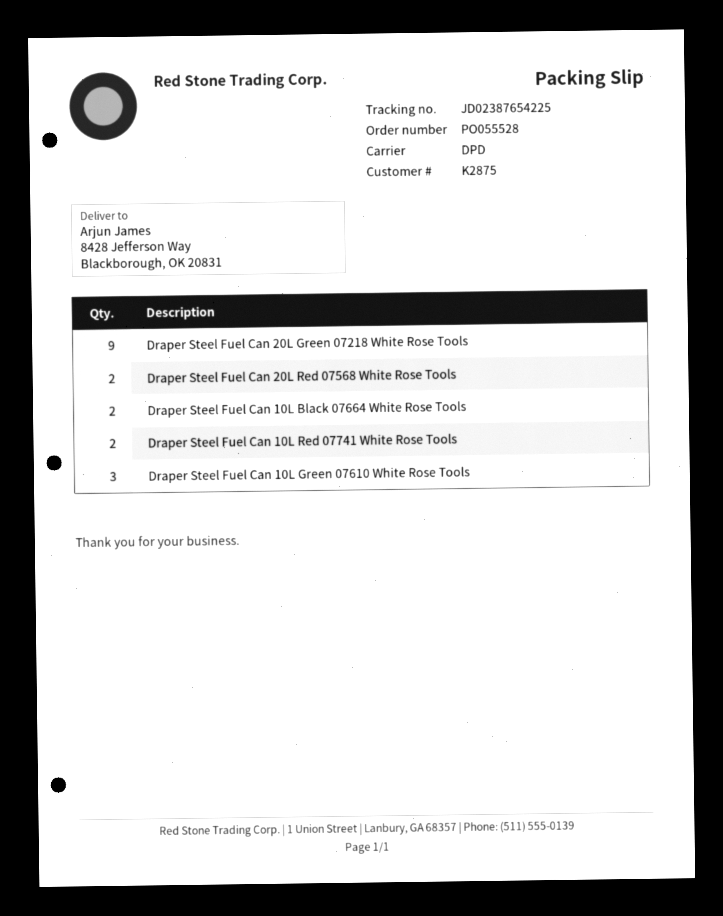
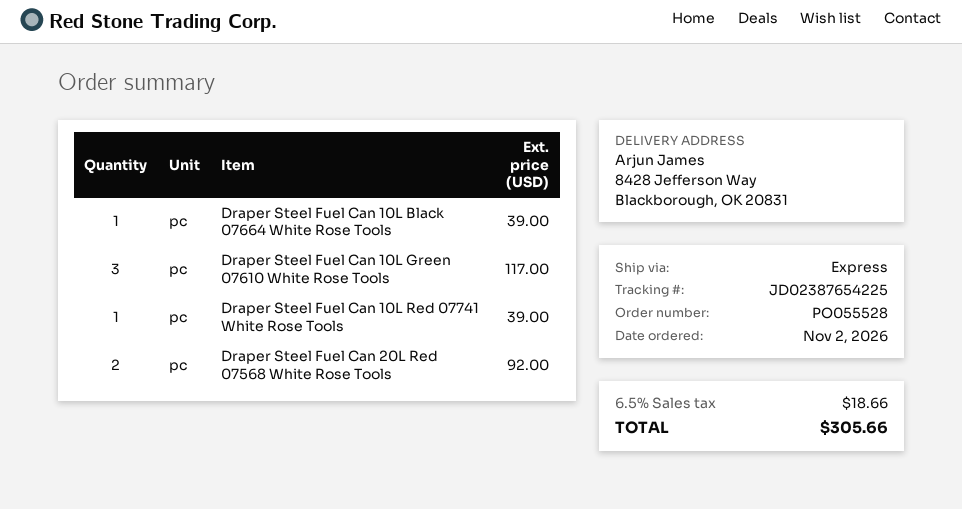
shipping method: DPD -> express
Draper Steel Fuel Can 20L Green 07218 White Rose Tools: 9 -> none
Draper Steel Fuel Can 10L Black 07664 White Rose Tools: 2 -> 1
Draper Steel Fuel Can 10L Red 07741 White Rose Tools: 2 -> 1

